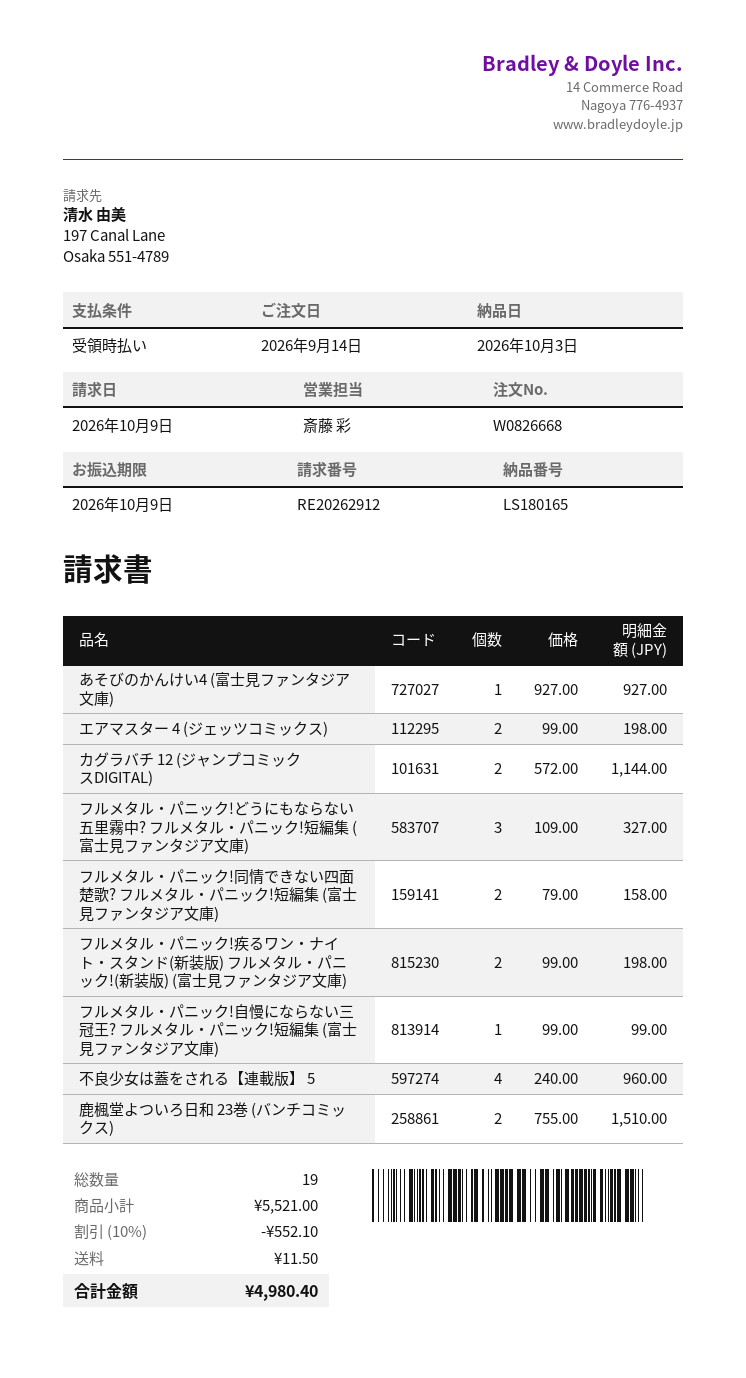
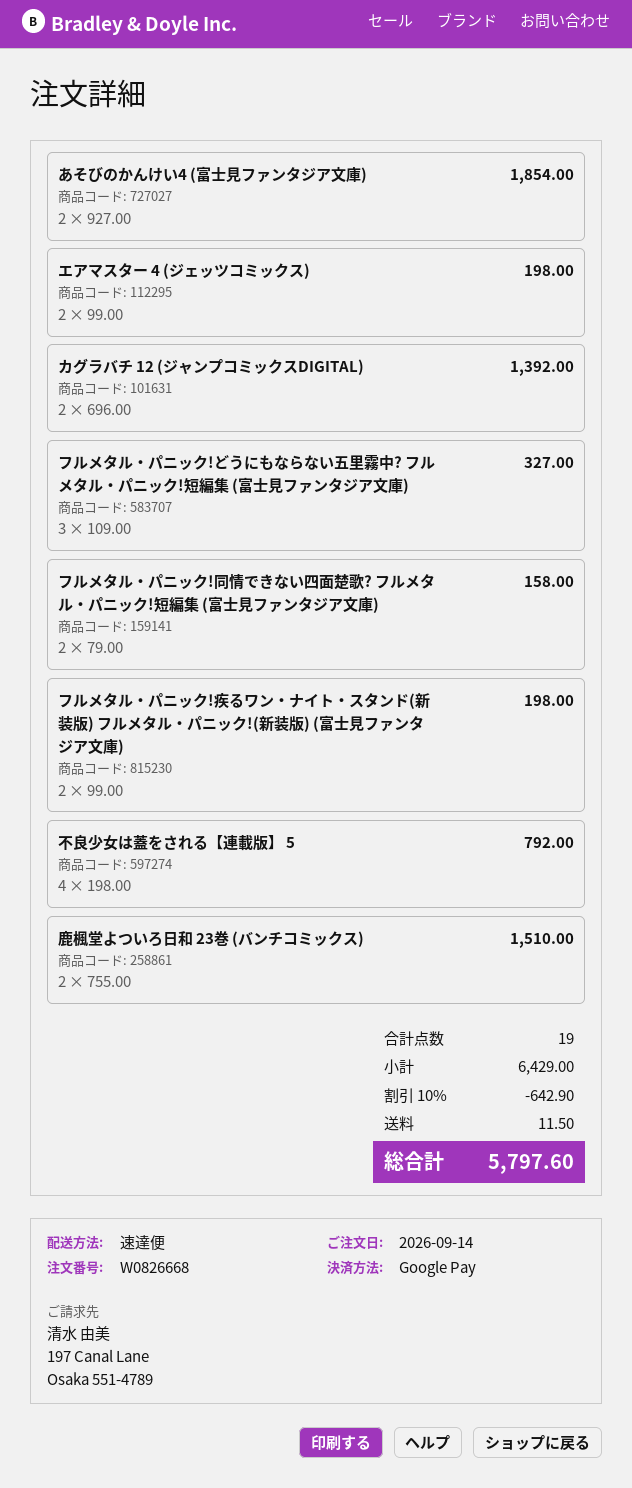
あそびのかんけい4 (富士見ファンタジア文庫): 1 x 927.00 = 927.00 -> 2 x 927.00 = 1854.00
カグラバチ 12 (ジャンプコミックスDIGITAL): 2 x 572.00 = 1144.00 -> 2 x 696.00 = 1392.00
フルメタル・パニック!自慢にならない三冠王? フルメタル・パニック!短編集 (富士見ファンタジア文庫): 1 x 99.00 = 99.00 -> none
不良少女は蓋をされる【連載版】 5: 4 x 240.00 = 960.00 -> 4 x 198.00 = 792.00
subtotal: 5521.00 -> 6429.00
discount: 10% = 552.10 -> 10% = 642.90
total: 4980.40 -> 5797.60

